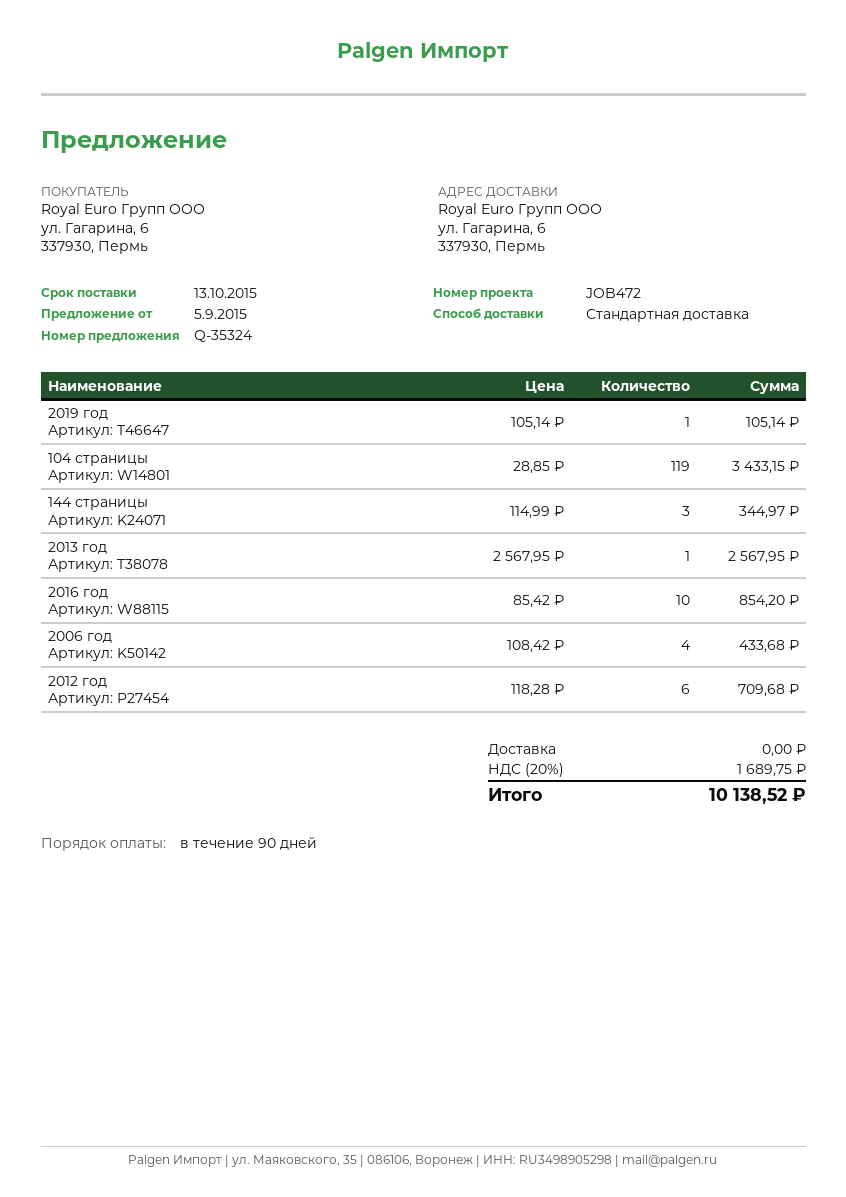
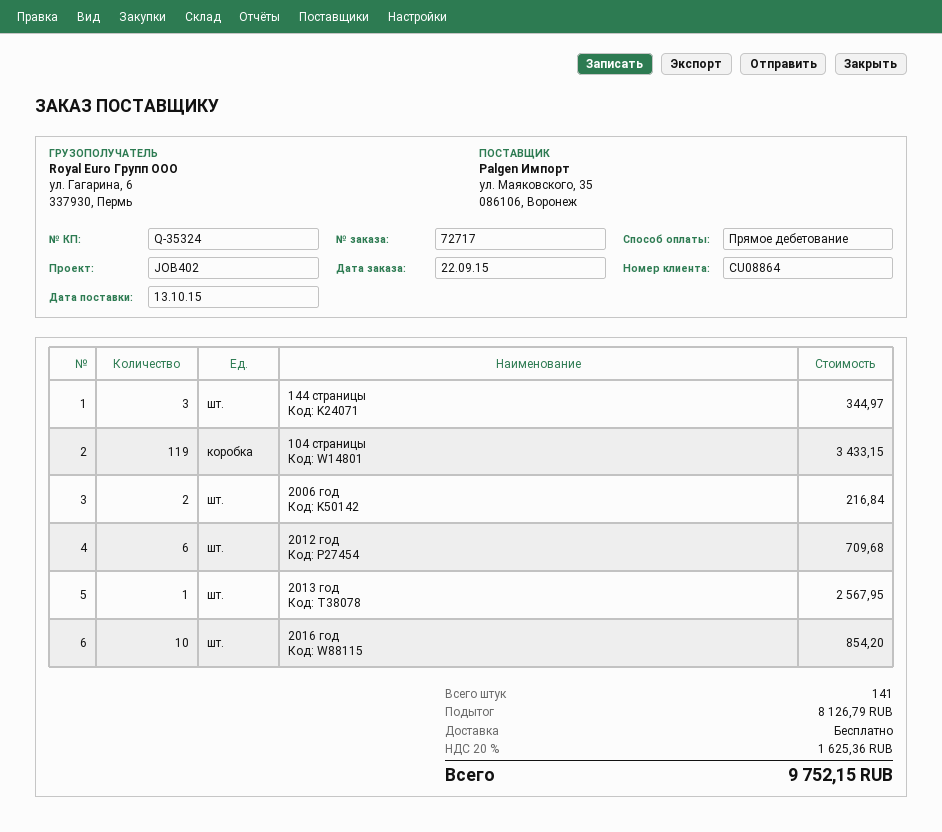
reference: JOB472 -> JOB402
2019 год: 1 for 105.14 -> none
2006 год: 4 for 433.68 -> 2 for 216.84
tax: 20% = 1689.75 -> 20% = 1625.36
total: 10138.52 -> 9752.15

